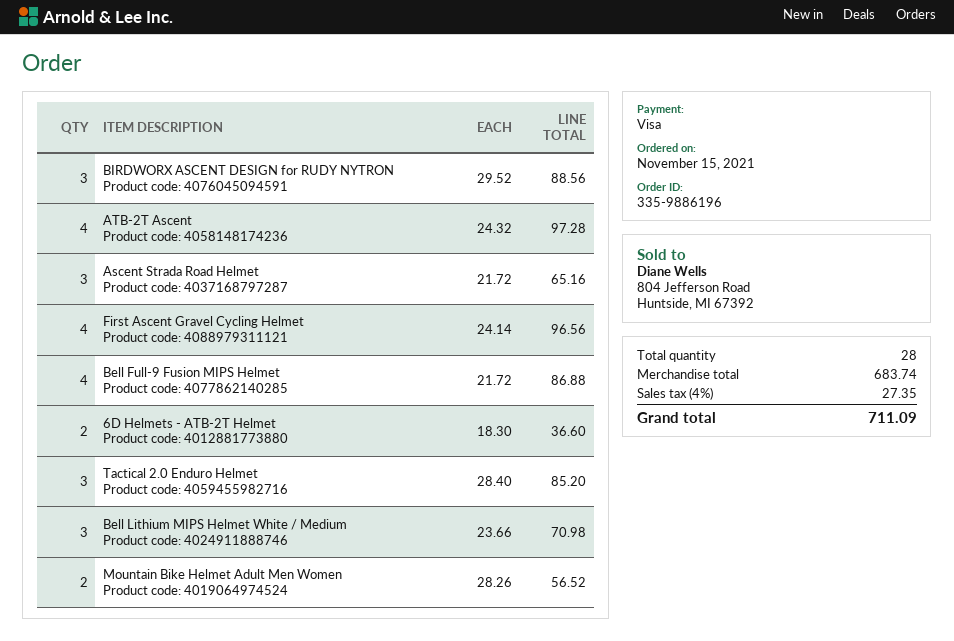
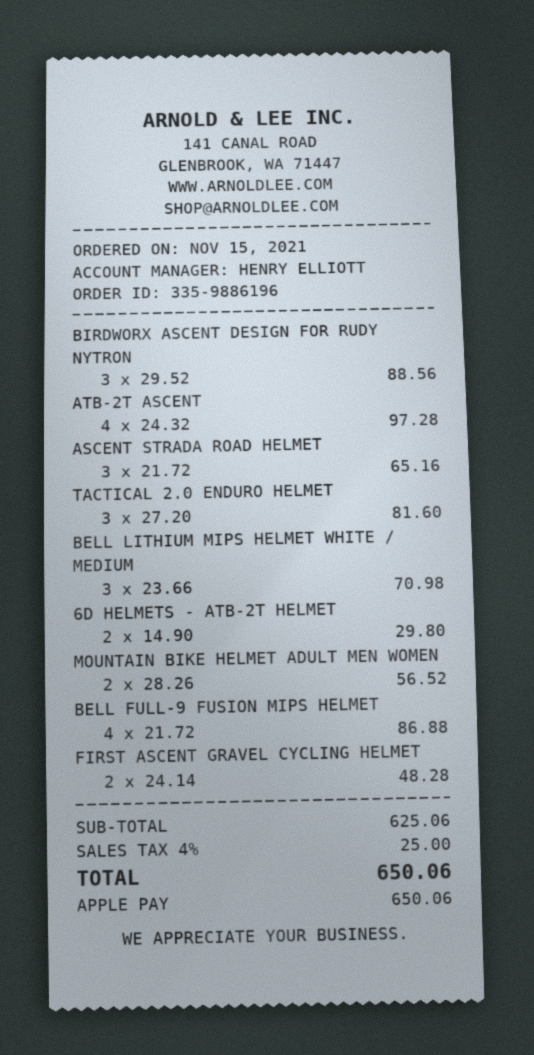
payment method: Visa -> Apple Pay
First Ascent Gravel Cycling Helmet: 4 x 24.14 = 96.56 -> 2 x 24.14 = 48.28
6D Helmets - ATB-2T Helmet: 2 x 18.30 = 36.60 -> 2 x 14.90 = 29.80
Tactical 2.0 Enduro Helmet: 3 x 28.40 = 85.20 -> 3 x 27.20 = 81.60
subtotal: 683.74 -> 625.06
tax: 4% = 27.35 -> 4% = 25.00
total: 711.09 -> 650.06

